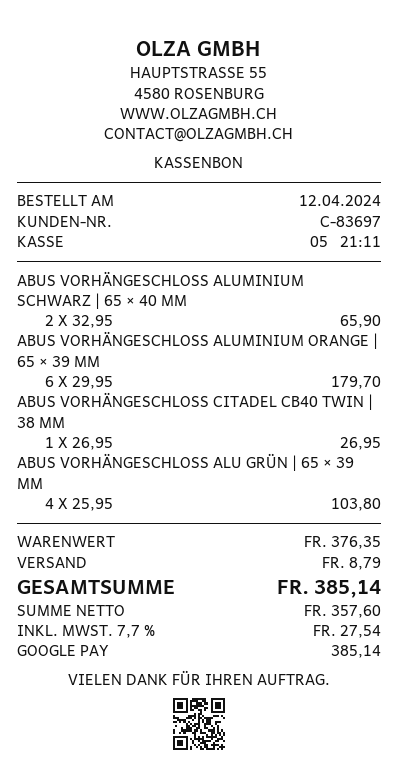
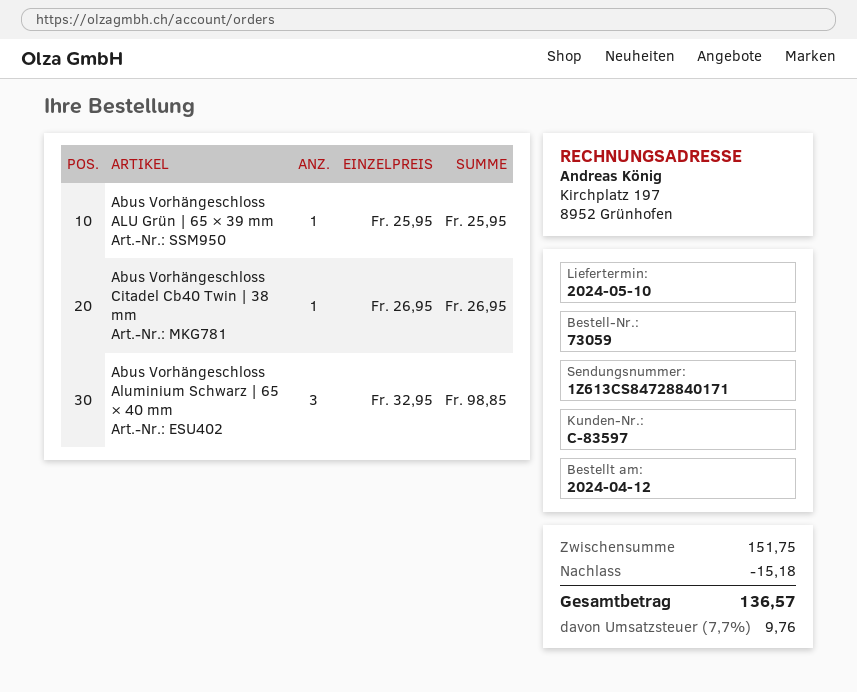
customer number: C-83697 -> C-83597
ABUS VORHÄNGESCHLOSS ALUMINIUM SCHWARZ | 65 × 40 MM: 2 x 32.95 = 65.90 -> 3 x 32.95 = 98.85
ABUS VORHÄNGESCHLOSS ALUMINIUM ORANGE | 65 × 39 MM: 6 x 29.95 = 179.70 -> none
ABUS VORHÄNGESCHLOSS ALU GRÜN | 65 × 39 MM: 4 x 25.95 = 103.80 -> 1 x 25.95 = 25.95
subtotal: 376.35 -> 151.75
discount: none -> 15.18
shipping: 8.79 -> none
tax: 7.7% = 27.54 -> 7.7% = 9.76
total: 385.14 -> 136.57

